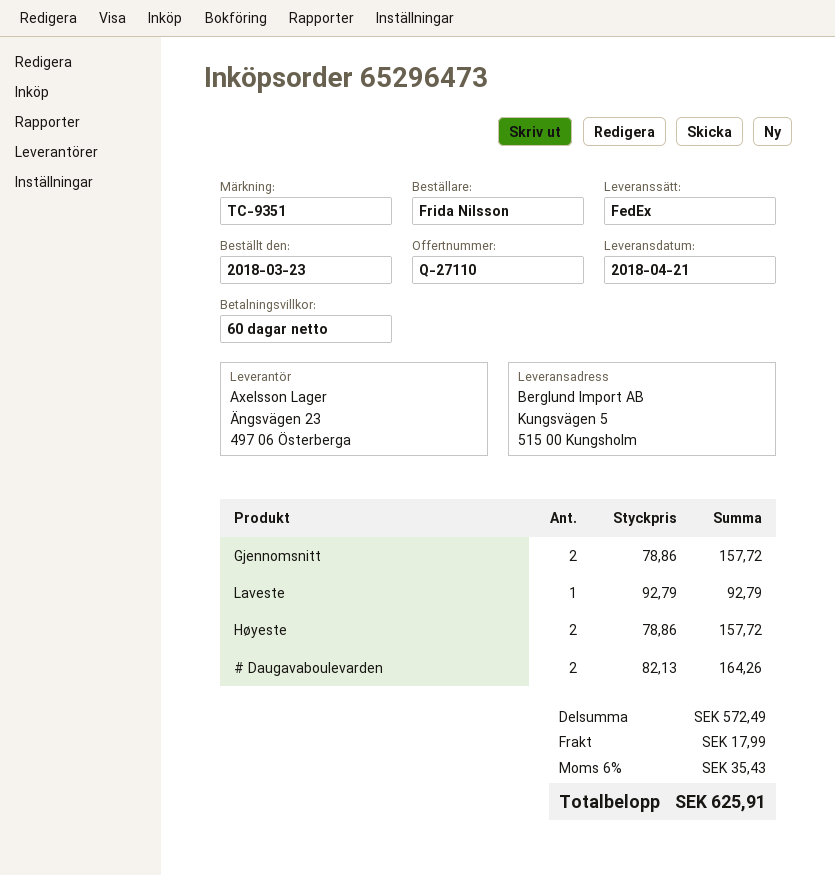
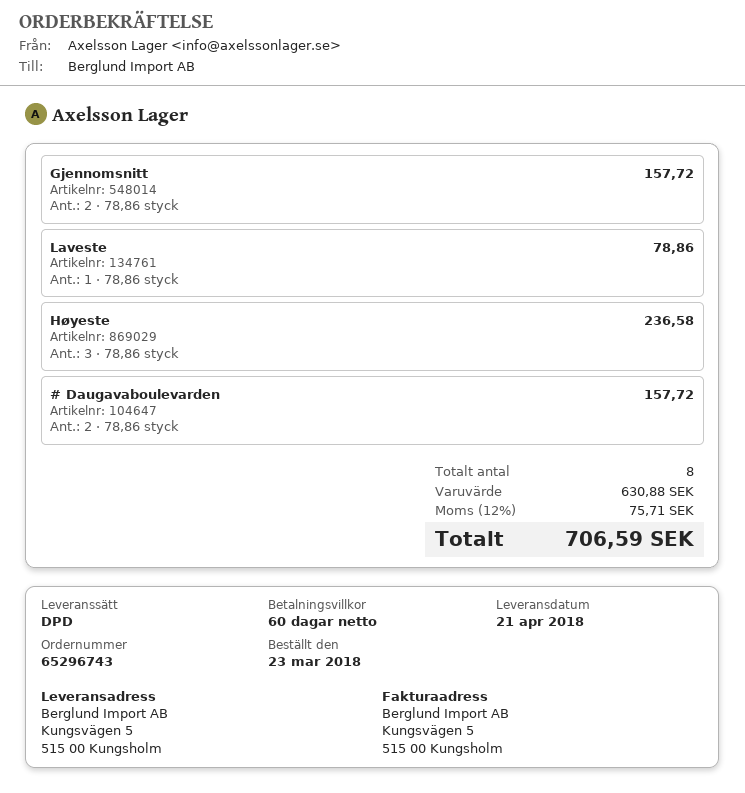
order number: 65296473 -> 65296743
shipping method: FedEx -> DPD
Laveste: 1 x 92.79 = 92.79 -> 1 x 78.86 = 78.86
Høyeste: 2 x 78.86 = 157.72 -> 3 x 78.86 = 236.58
# Daugavaboulevarden: 2 x 82.13 = 164.26 -> 2 x 78.86 = 157.72
subtotal: 572.49 -> 630.88
shipping: 17.99 -> none
tax: 6% = 35.43 -> 12% = 75.71
total: 625.91 -> 706.59

